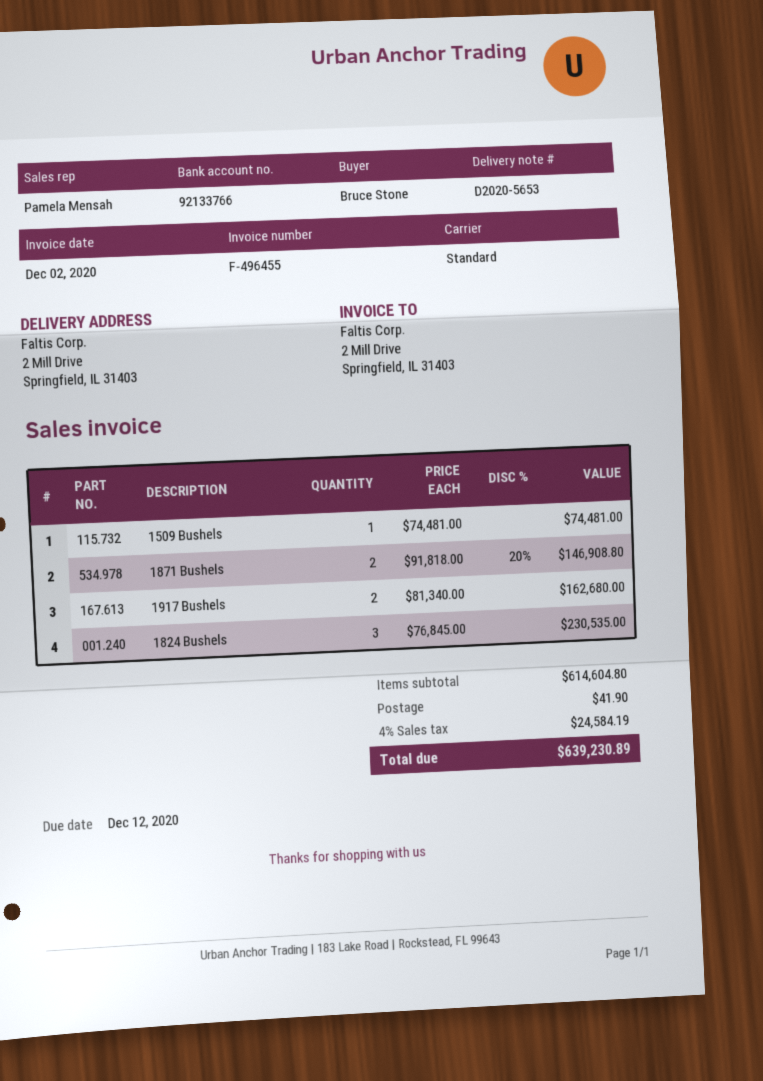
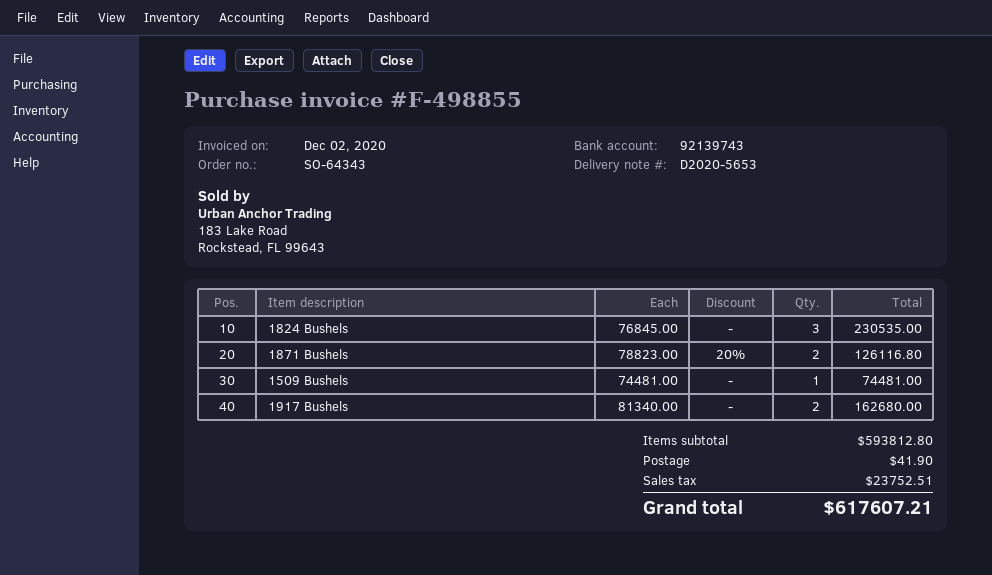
invoice number: F-496455 -> F-498855
bank account: 92133766 -> 92139743
1871 Bushels: 2 x 91818.00 - 20% = 146908.80 -> 2 x 78823.00 - 20% = 126116.80
subtotal: 614604.80 -> 593812.80
tax: 24584.19 -> 23752.51
total: 639230.89 -> 617607.21

